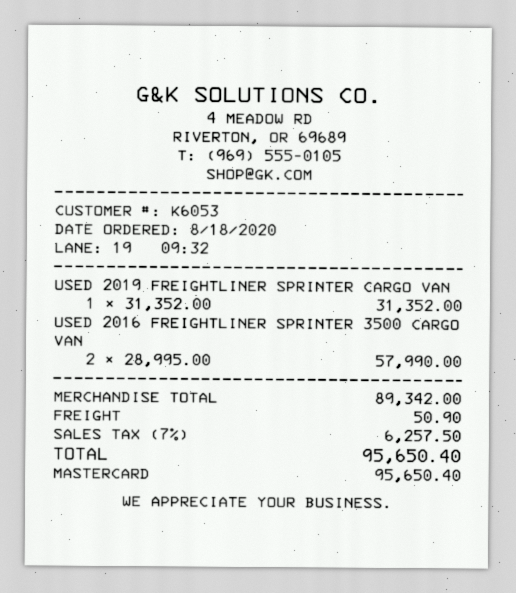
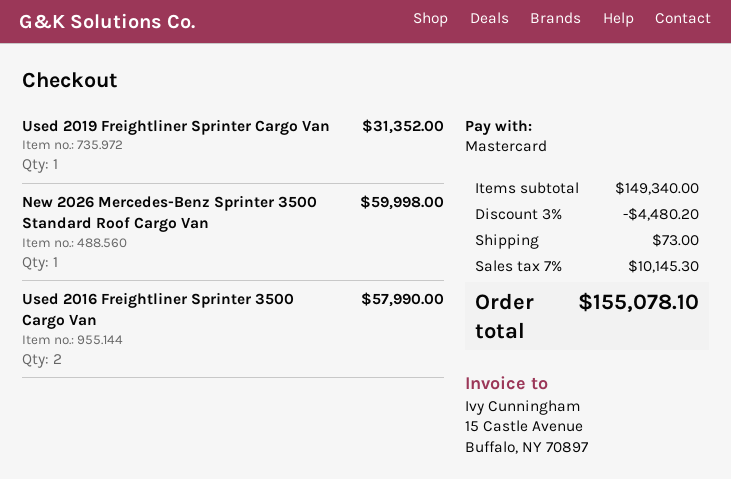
New 2026 Mercedes-Benz Sprinter 3500 Standard Roof Cargo Van: none -> 1 for 59998.00
subtotal: 89342.00 -> 149340.00
discount: none -> 3% = 4480.20
shipping: 50.90 -> 73.00
tax: 7% = 6257.50 -> 7% = 10145.30
total: 95650.40 -> 155078.10

